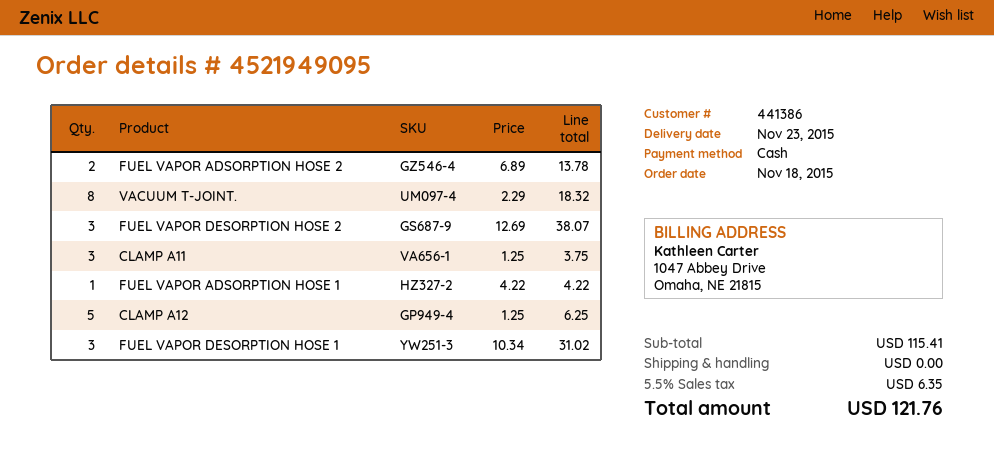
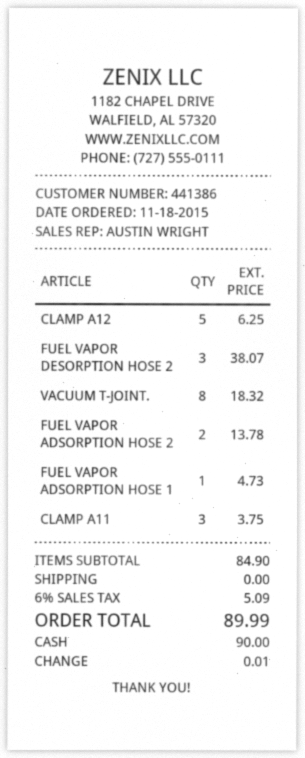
FUEL VAPOR ADSORPTION HOSE 1: 1 for 4.22 -> 1 for 4.73
FUEL VAPOR DESORPTION HOSE 1: 3 for 31.02 -> none
subtotal: 115.41 -> 84.90
tax: 5.5% = 6.35 -> 6% = 5.09
total: 121.76 -> 89.99

